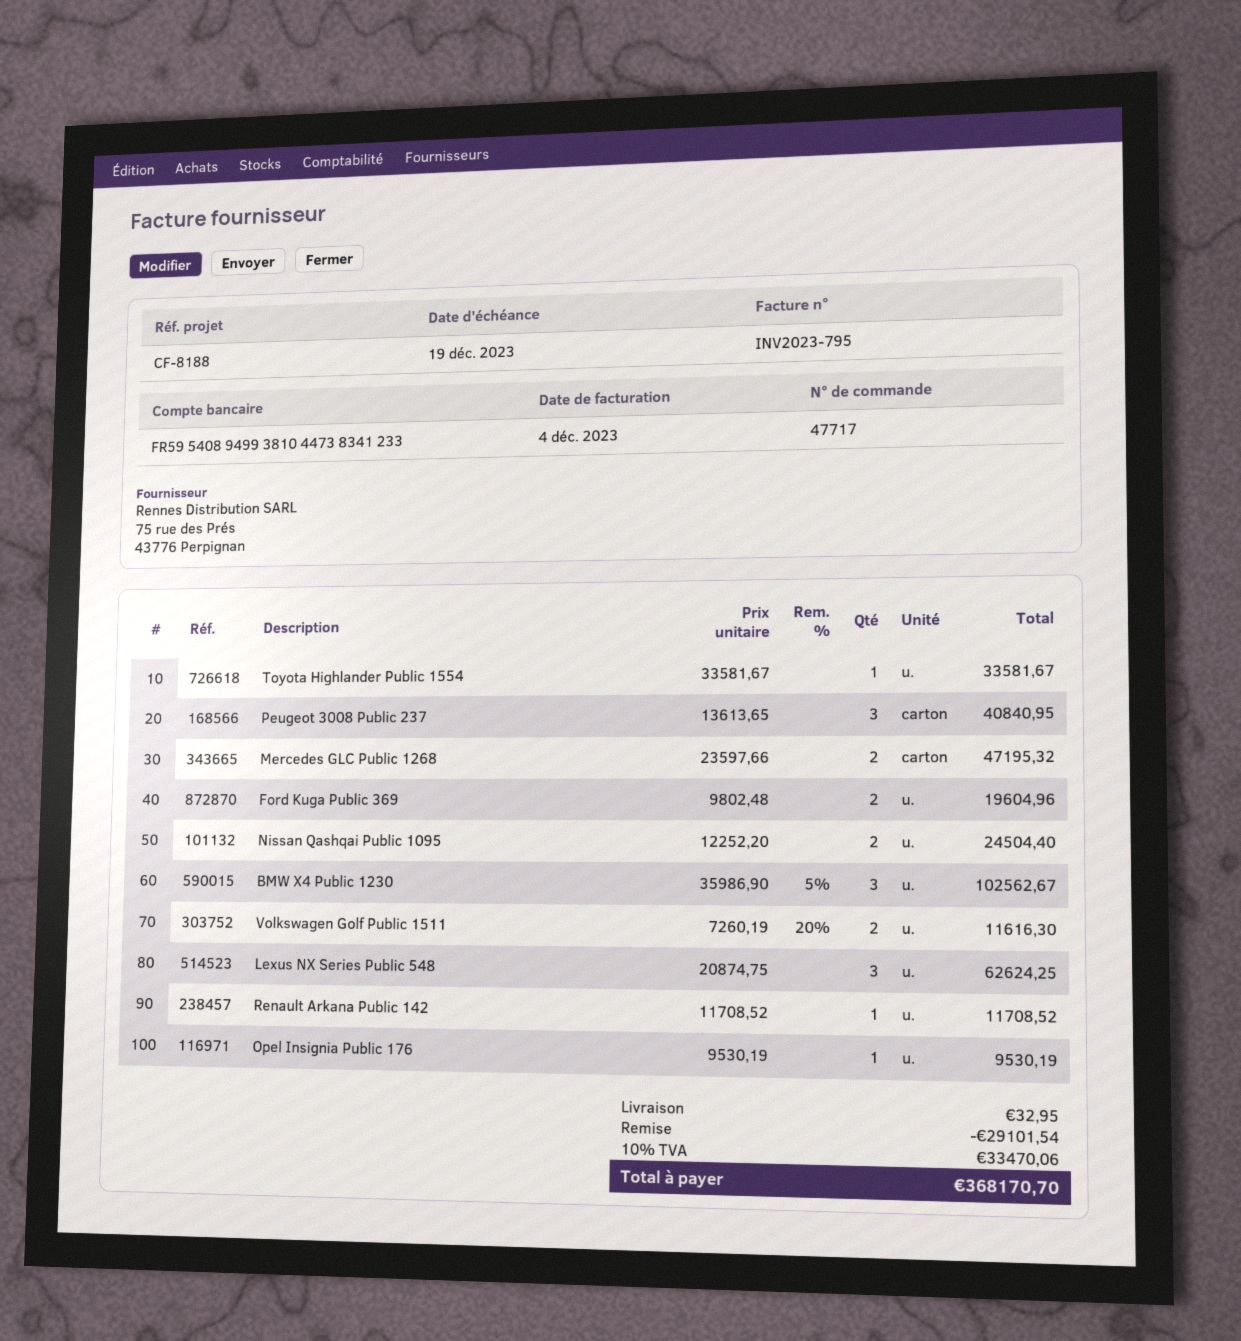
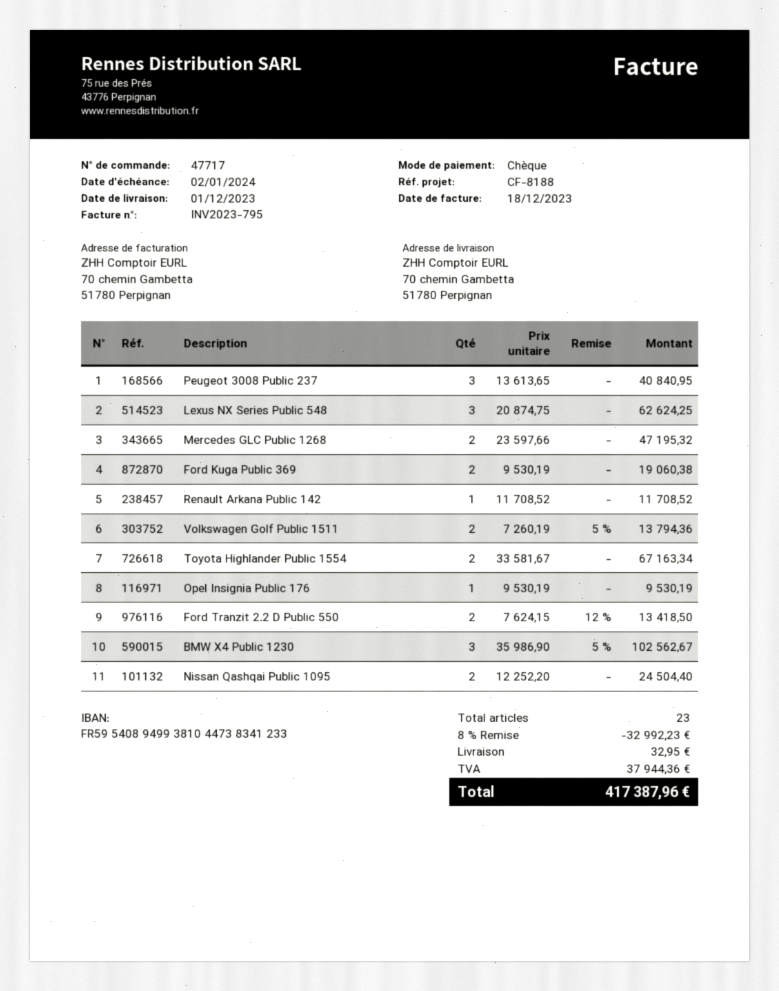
invoice date: 2023-12-04 -> 2023-12-18
due date: 2023-12-19 -> 2024-01-02
Toyota Highlander Public 1554: 1 x 33581.67 = 33581.67 -> 2 x 33581.67 = 67163.34
Ford Kuga Public 369: 2 x 9802.48 = 19604.96 -> 2 x 9530.19 = 19060.38
Volkswagen Golf Public 1511: 2 x 7260.19 - 20% = 11616.30 -> 2 x 7260.19 - 5% = 13794.36
Ford Tranzit 2.2 D Public 550: none -> 2 x 7624.15 - 12% = 13418.50
discount: 29101.54 -> 32992.23
tax: 33470.06 -> 37944.36
total: 368170.70 -> 417387.96

